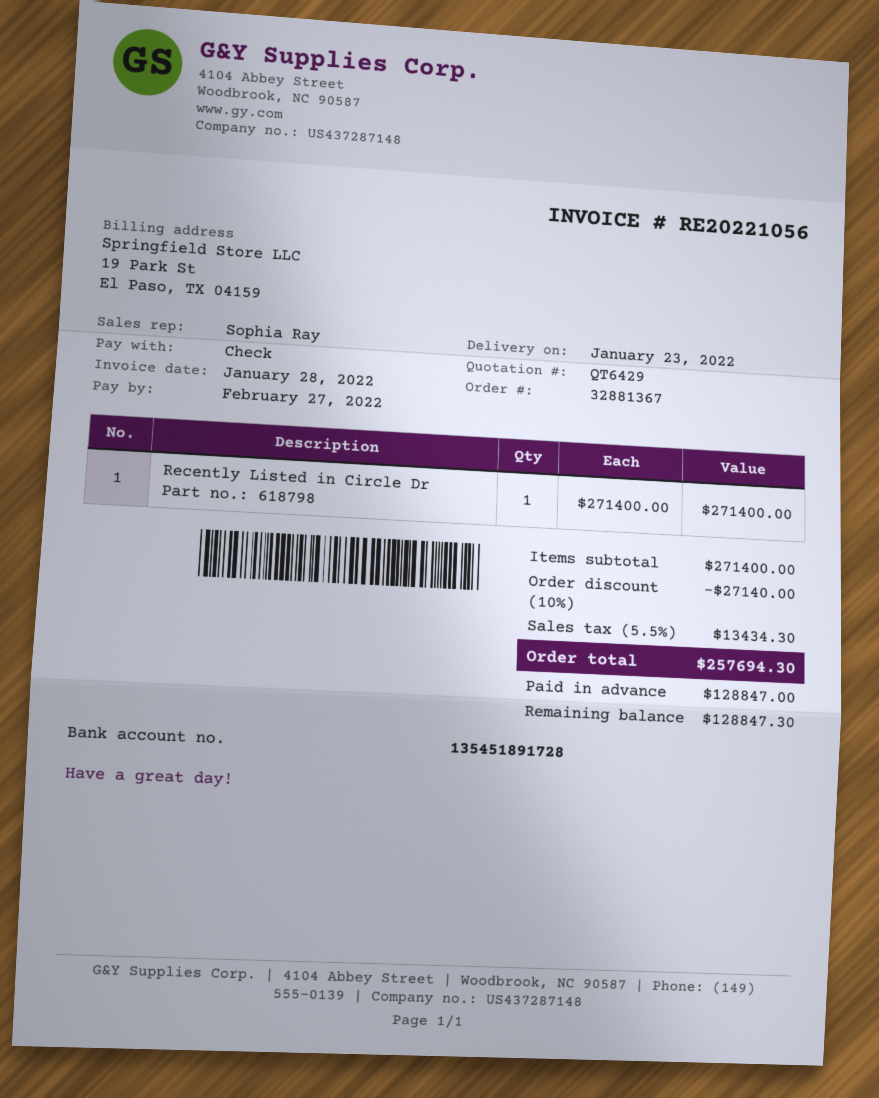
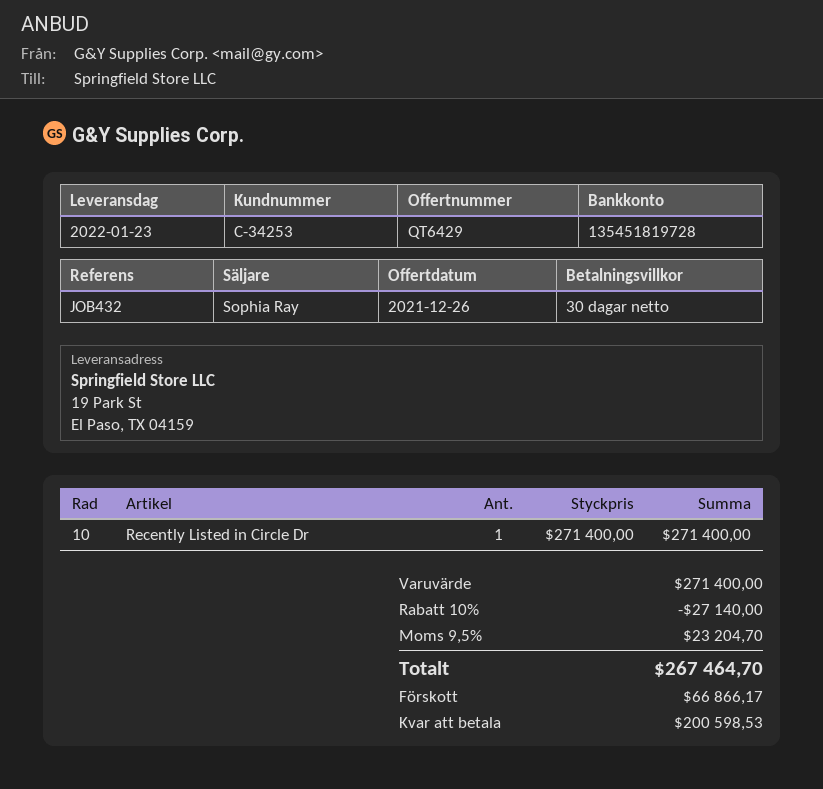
bank account: 135451891728 -> 135451819728
tax: 5.5% = 13434.30 -> 9.5% = 23204.70
total: 257694.30 -> 267464.70
deposit: 128847.00 -> 66866.17
balance: 128847.30 -> 200598.53

